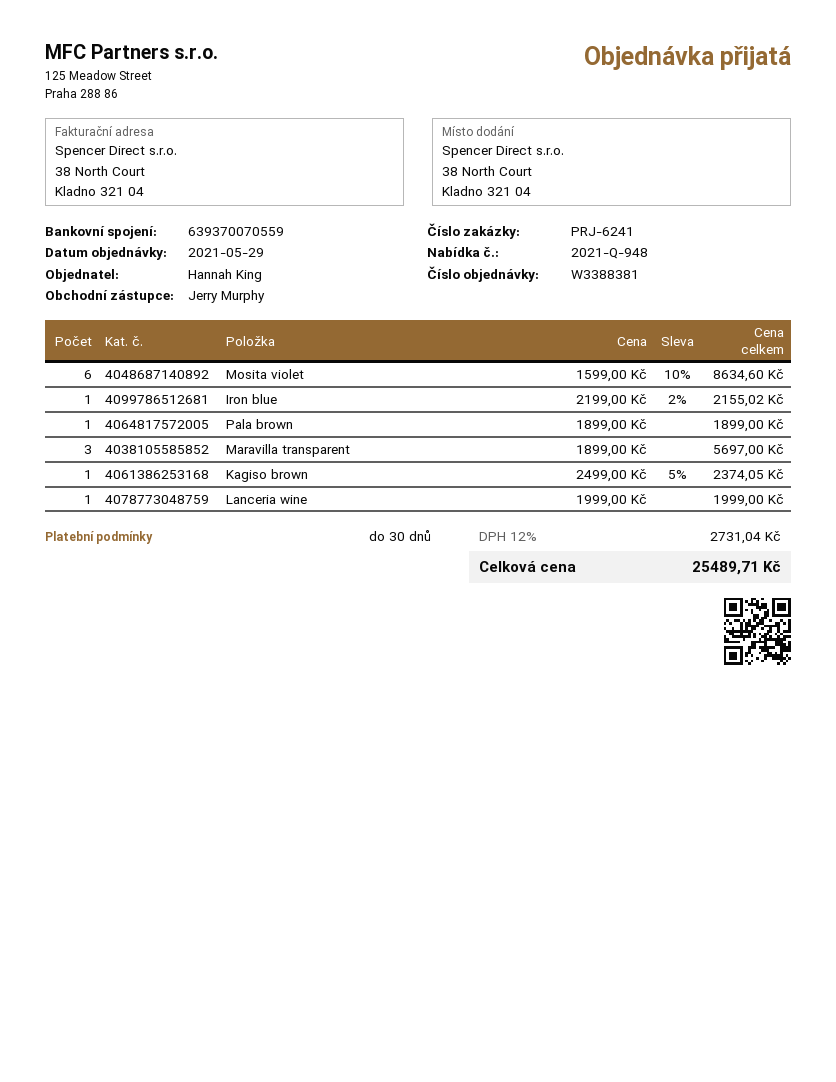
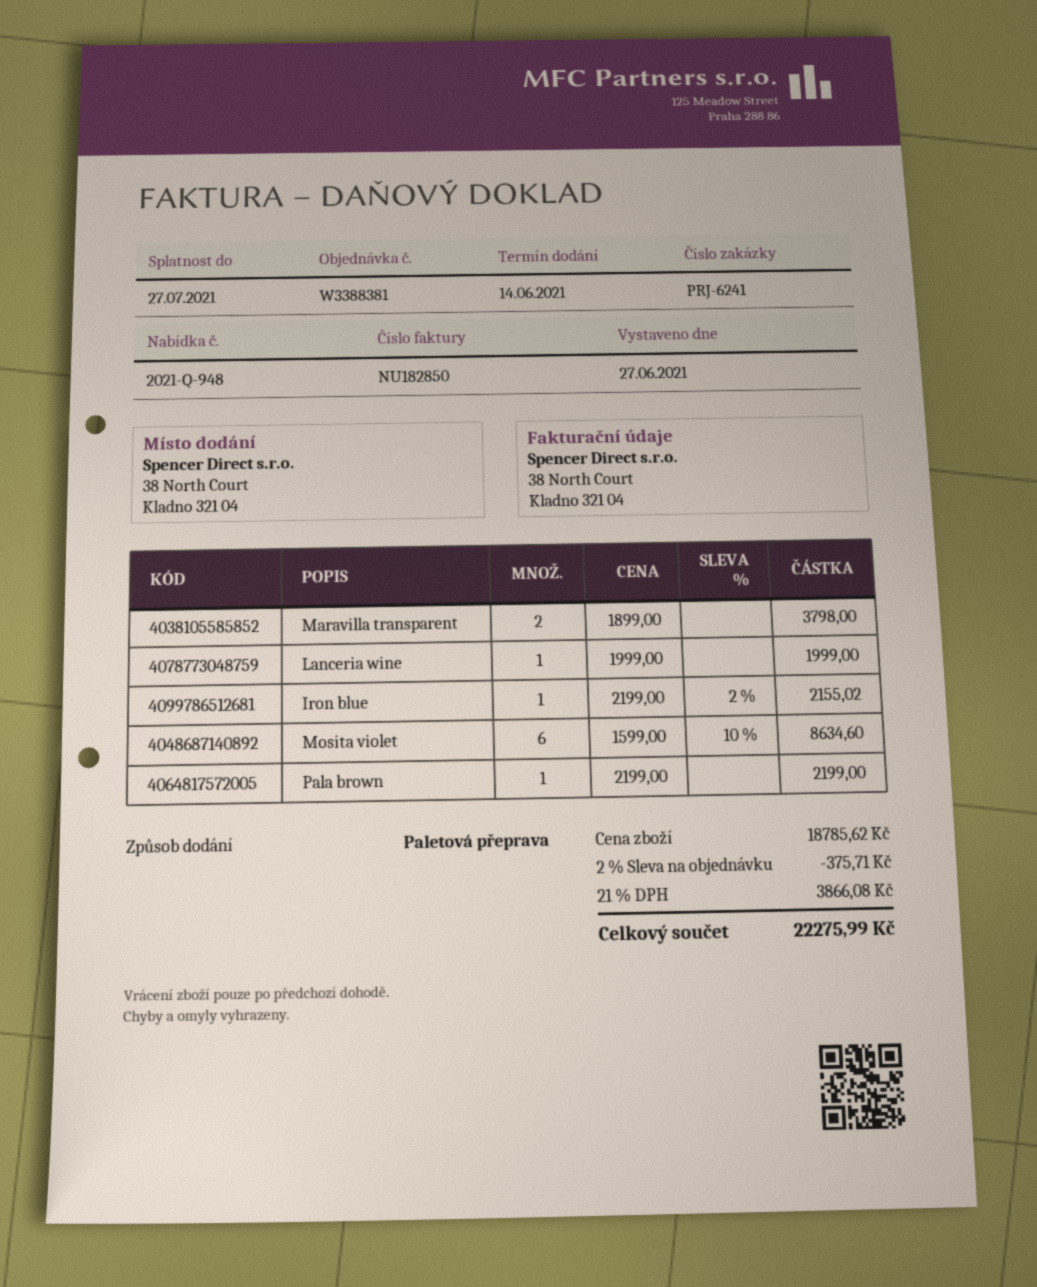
Pala brown: 1 x 1899.00 = 1899.00 -> 1 x 2199.00 = 2199.00
Maravilla transparent: 3 x 1899.00 = 5697.00 -> 2 x 1899.00 = 3798.00
Kagiso brown: 1 x 2499.00 - 5% = 2374.05 -> none
discount: none -> 2% = 375.71
tax: 12% = 2731.04 -> 21% = 3866.08
total: 25489.71 -> 22275.99

